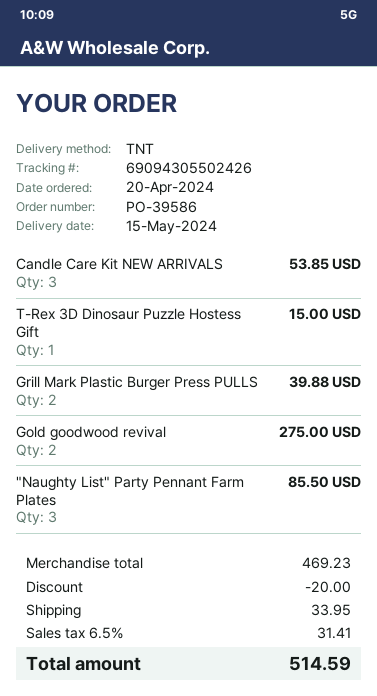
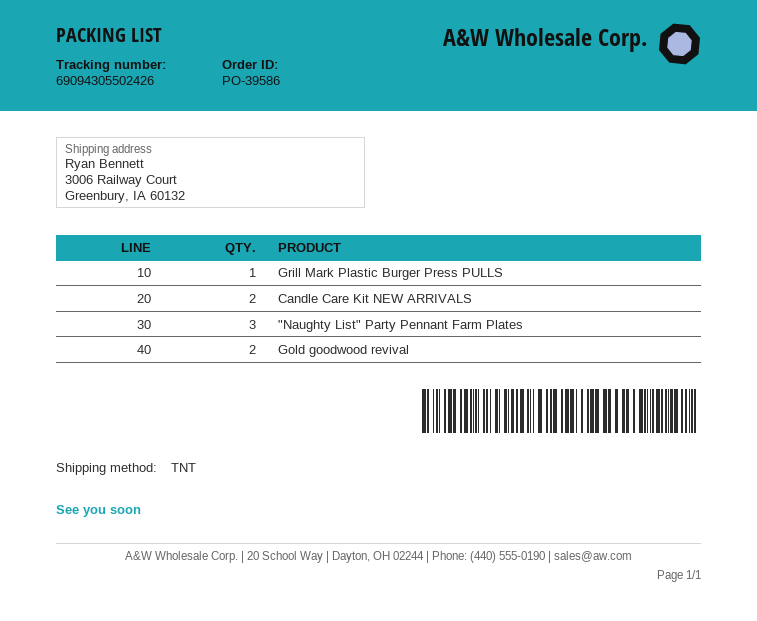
Candle Care Kit NEW ARRIVALS: 3 -> 2
T-Rex 3D Dinosaur Puzzle Hostess Gift: 1 -> none
Grill Mark Plastic Burger Press PULLS: 2 -> 1

